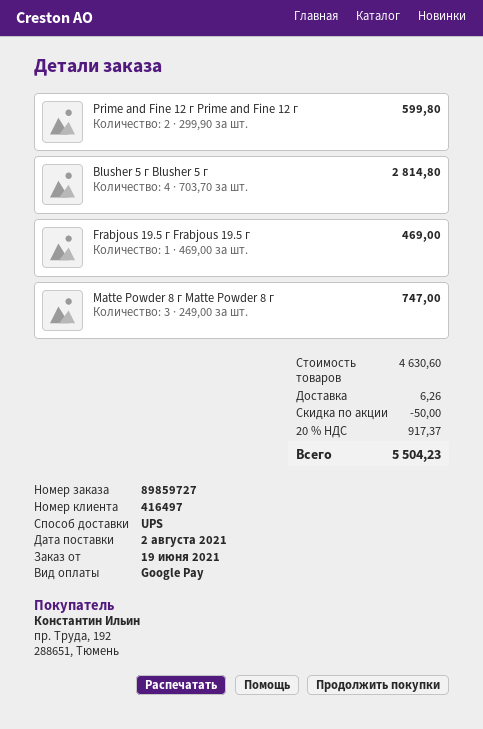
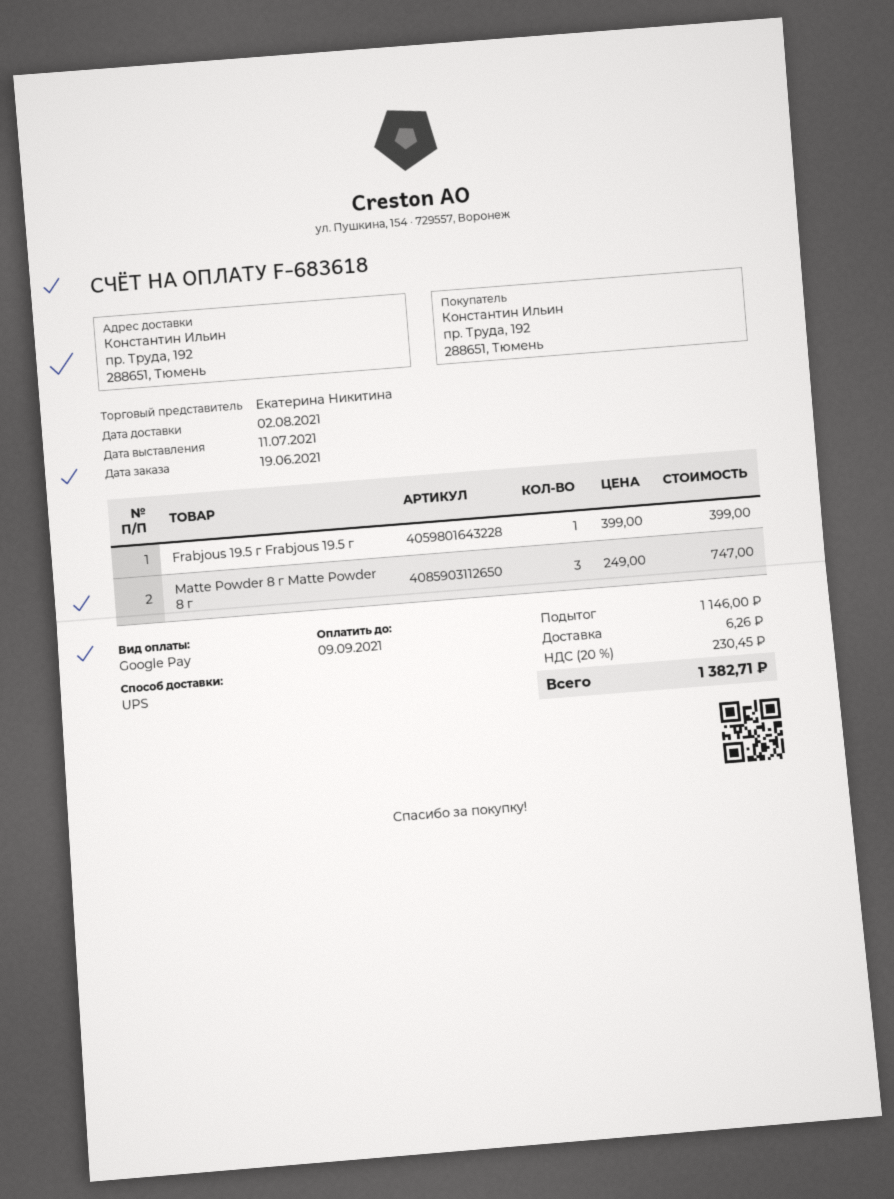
Prime and Fine 12 г Prime and Fine 12 г: 2 x 299.90 = 599.80 -> none
Blusher 5 г Blusher 5 г: 4 x 703.70 = 2814.80 -> none
Frabjous 19.5 г Frabjous 19.5 г: 1 x 469.00 = 469.00 -> 1 x 399.00 = 399.00
subtotal: 4630.60 -> 1146.00
discount: 50.00 -> none
tax: 20% = 917.37 -> 20% = 230.45
total: 5504.23 -> 1382.71

